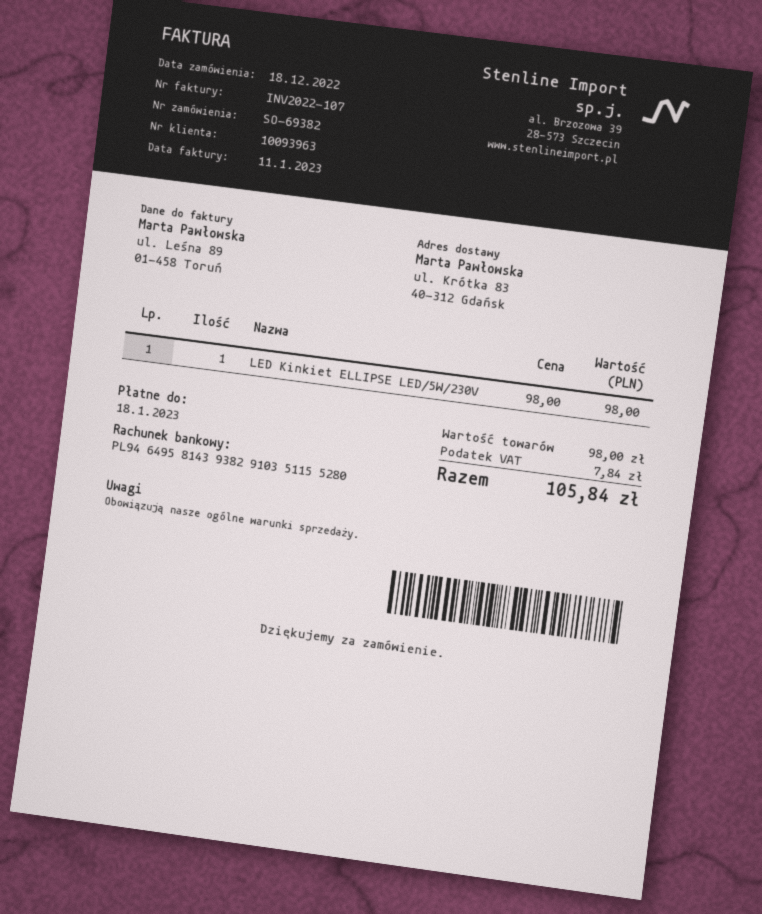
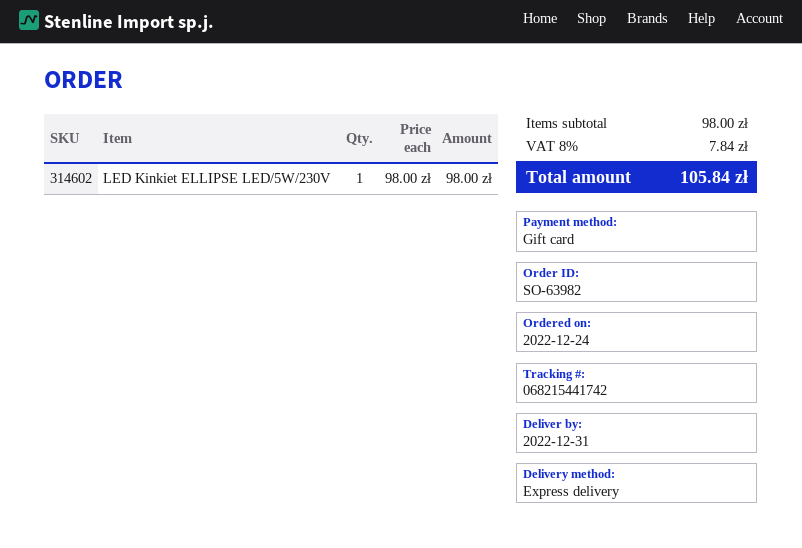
order number: SO-69382 -> SO-63982
order date: 2022-12-18 -> 2022-12-24

